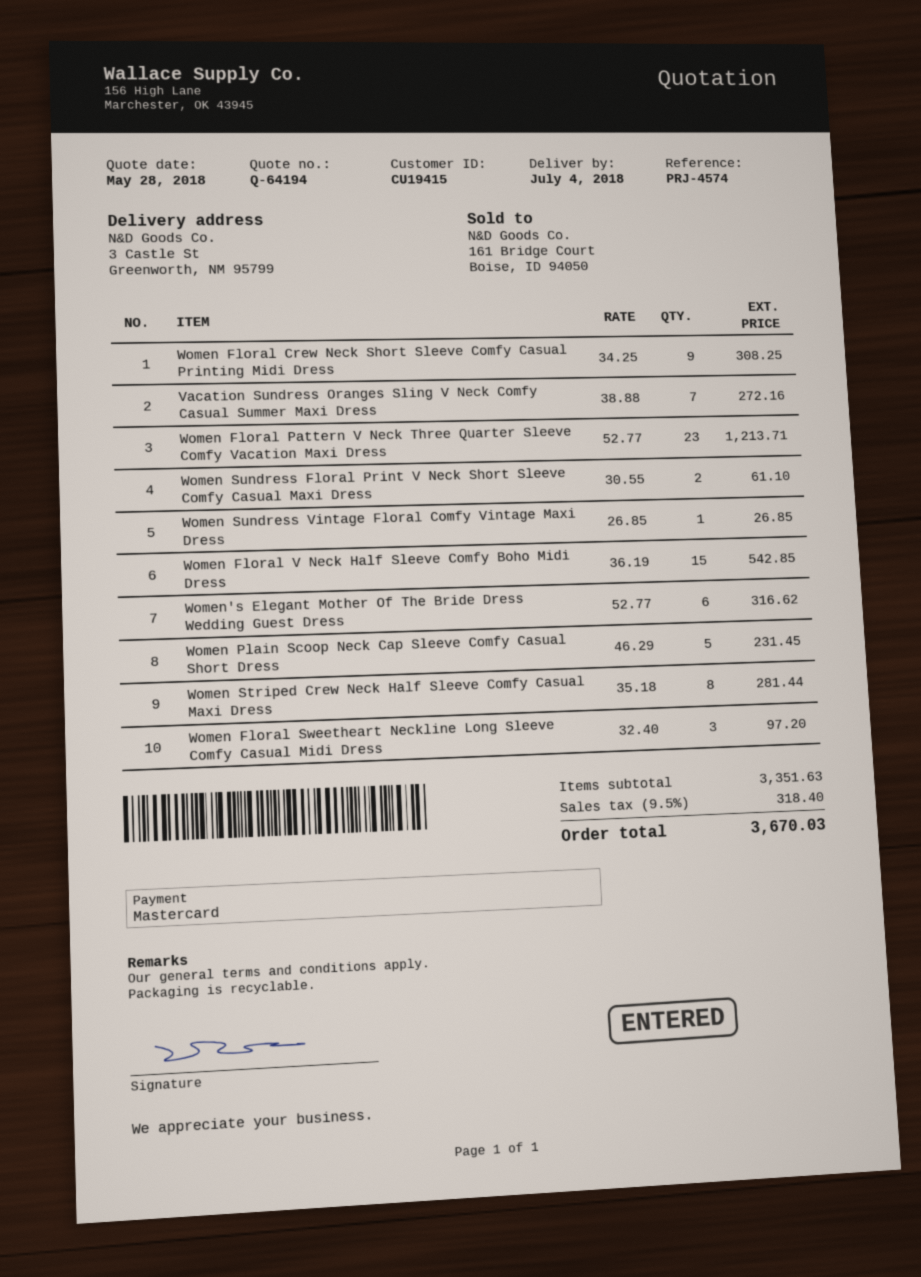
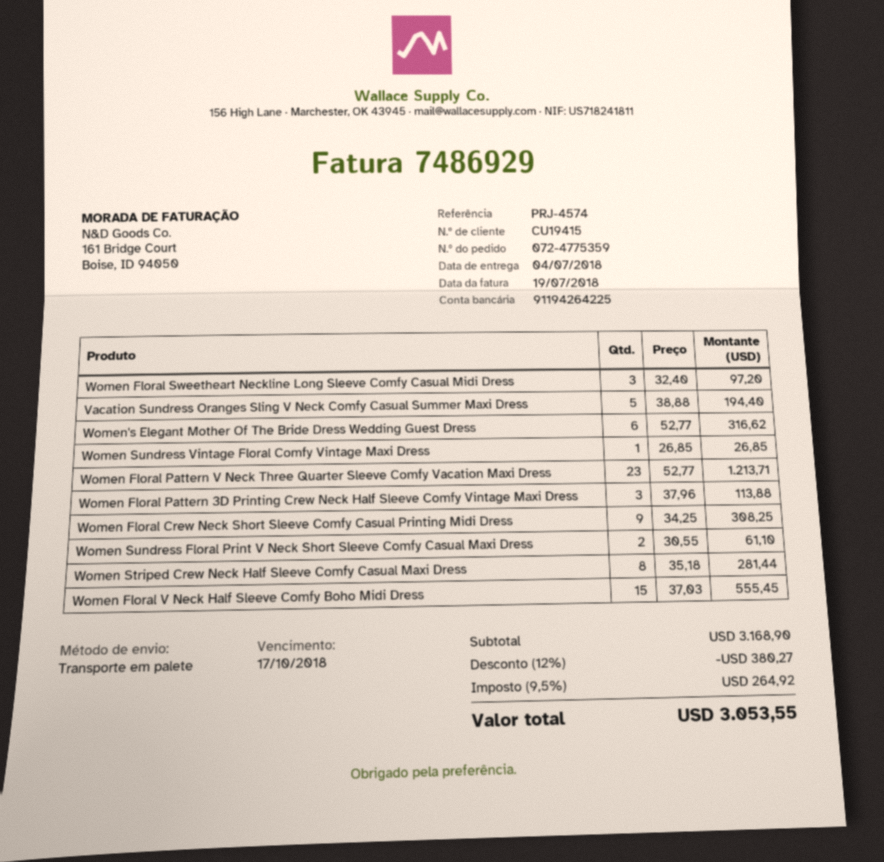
Vacation Sundress Oranges Sling V Neck Comfy Casual Summer Maxi Dress: 7 x 38.88 = 272.16 -> 5 x 38.88 = 194.40
Women Floral V Neck Half Sleeve Comfy Boho Midi Dress: 15 x 36.19 = 542.85 -> 15 x 37.03 = 555.45
Women Plain Scoop Neck Cap Sleeve Comfy Casual Short Dress: 5 x 46.29 = 231.45 -> none
Women Floral Pattern 3D Printing Crew Neck Half Sleeve Comfy Vintage Maxi Dress: none -> 3 x 37.96 = 113.88
subtotal: 3351.63 -> 3168.90
discount: none -> 12% = 380.27
tax: 9.5% = 318.40 -> 9.5% = 264.92
total: 3670.03 -> 3053.55

